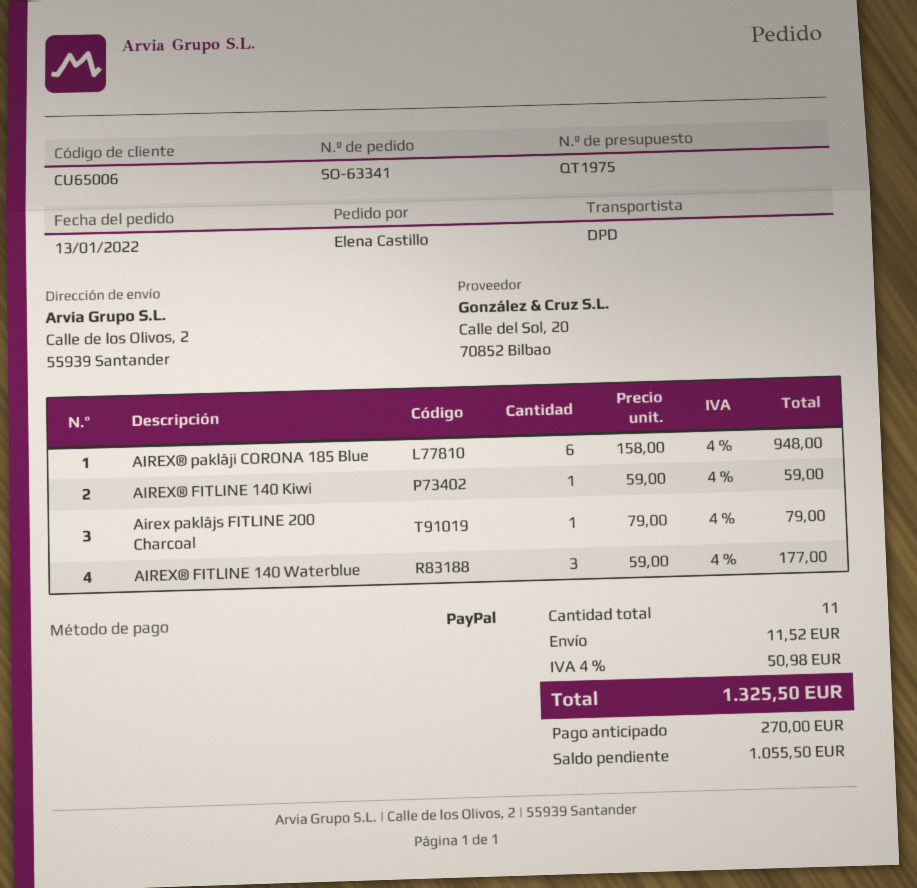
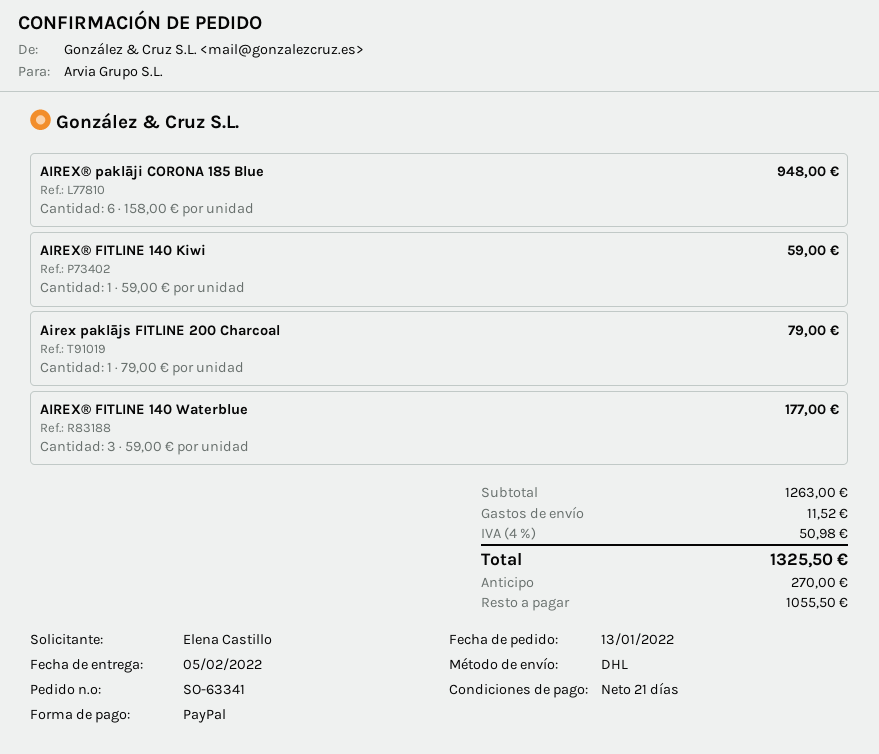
shipping method: DPD -> DHL

